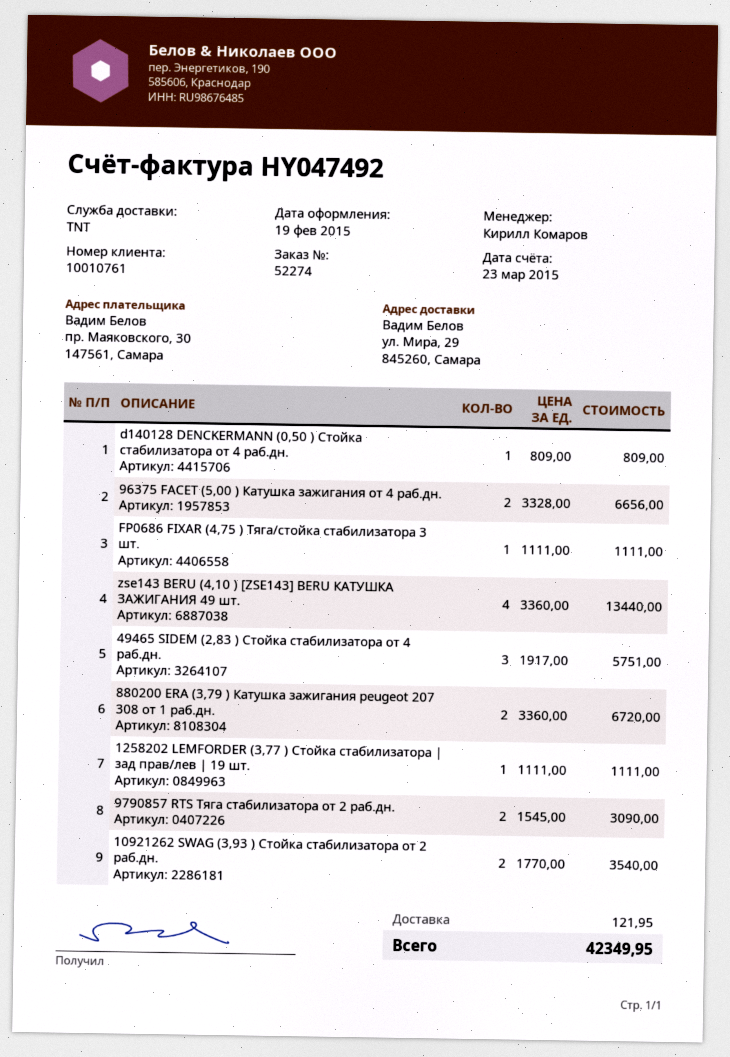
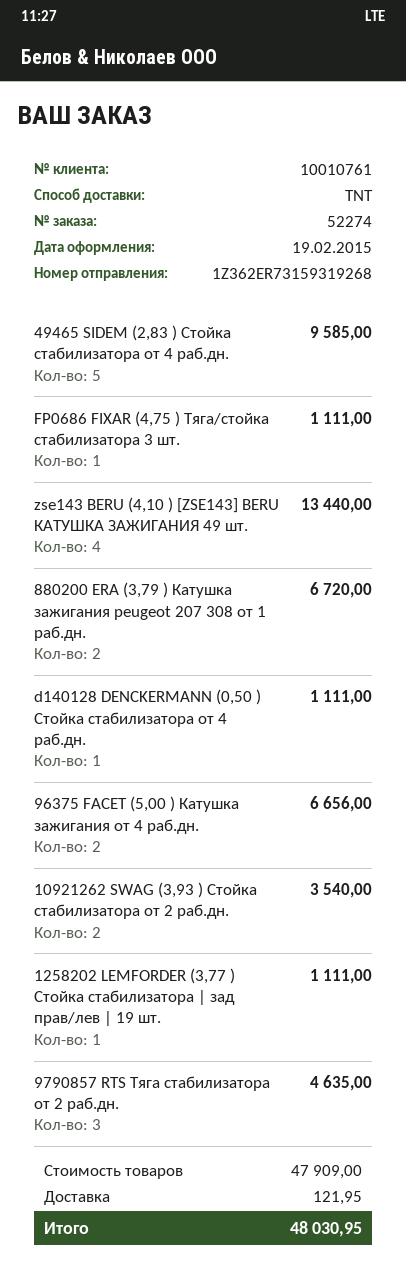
d140128 DENCKERMANN (0,50 ) Стойка стабилизатора от 4 раб.дн.: 1 for 809.00 -> 1 for 1111.00
49465 SIDEM (2,83 ) Стойка стабилизатора от 4 раб.дн.: 3 for 5751.00 -> 5 for 9585.00
9790857 RTS Тяга стабилизатора от 2 раб.дн.: 2 for 3090.00 -> 3 for 4635.00
total: 42349.95 -> 48030.95

